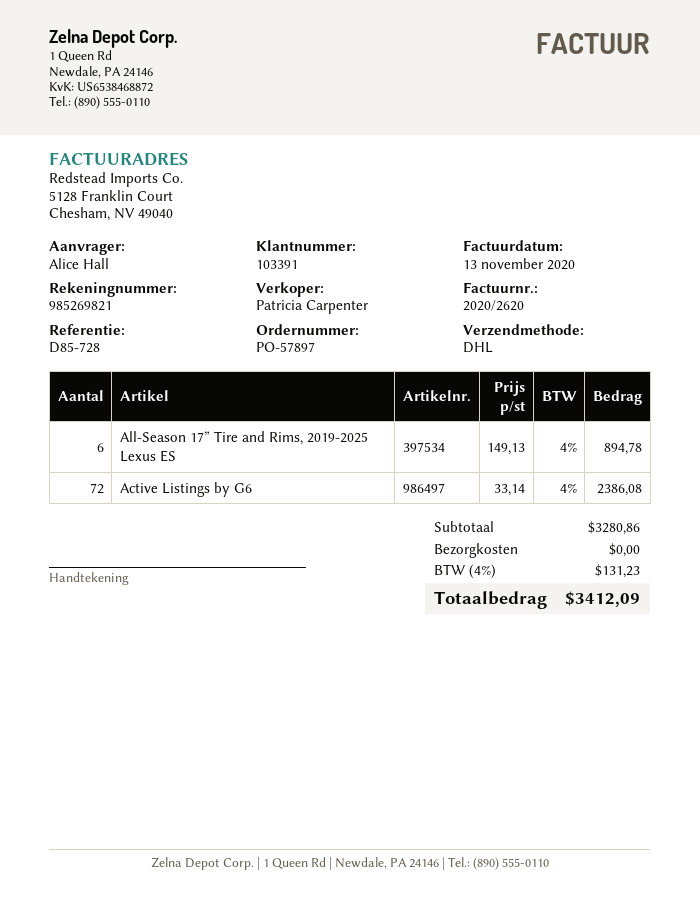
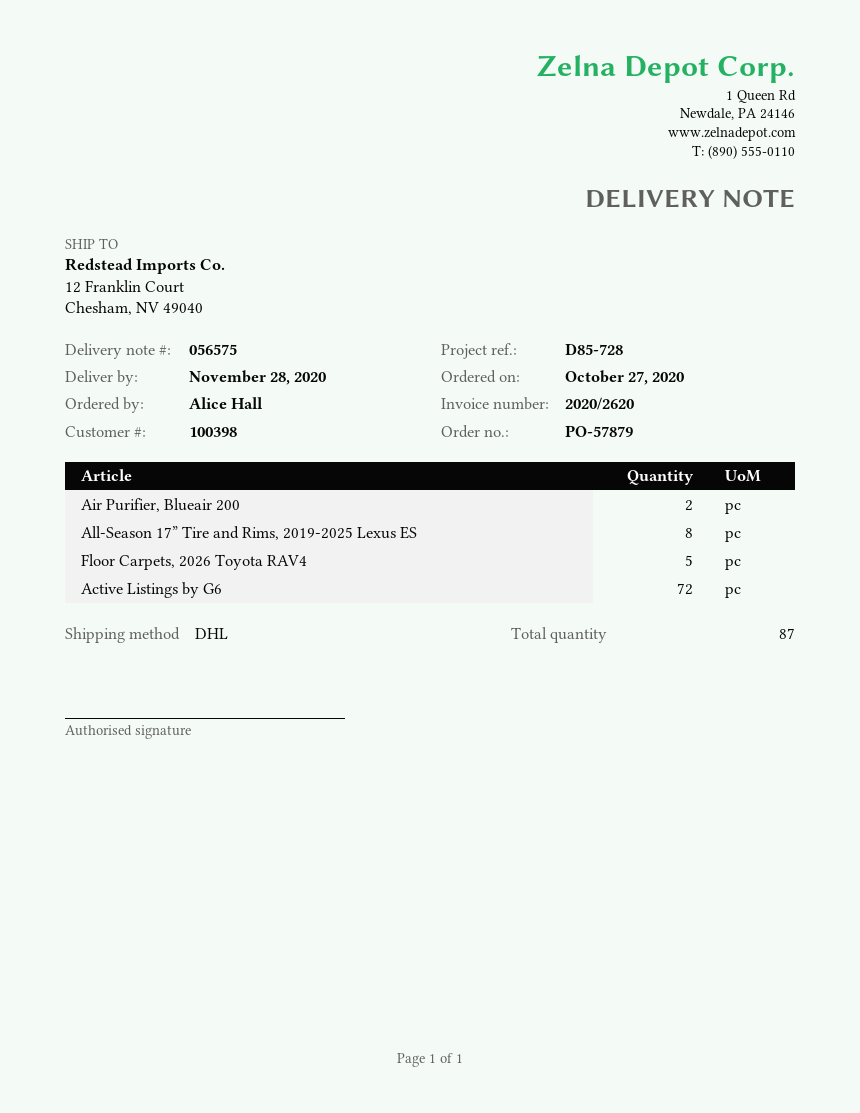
order number: PO-57897 -> PO-57879
customer number: 103391 -> 100398
All-Season 17” Tire and Rims, 2019-2025 Lexus ES: 6 -> 8
Air Purifier, Blueair 200: none -> 2
Floor Carpets, 2026 Toyota RAV4: none -> 5

